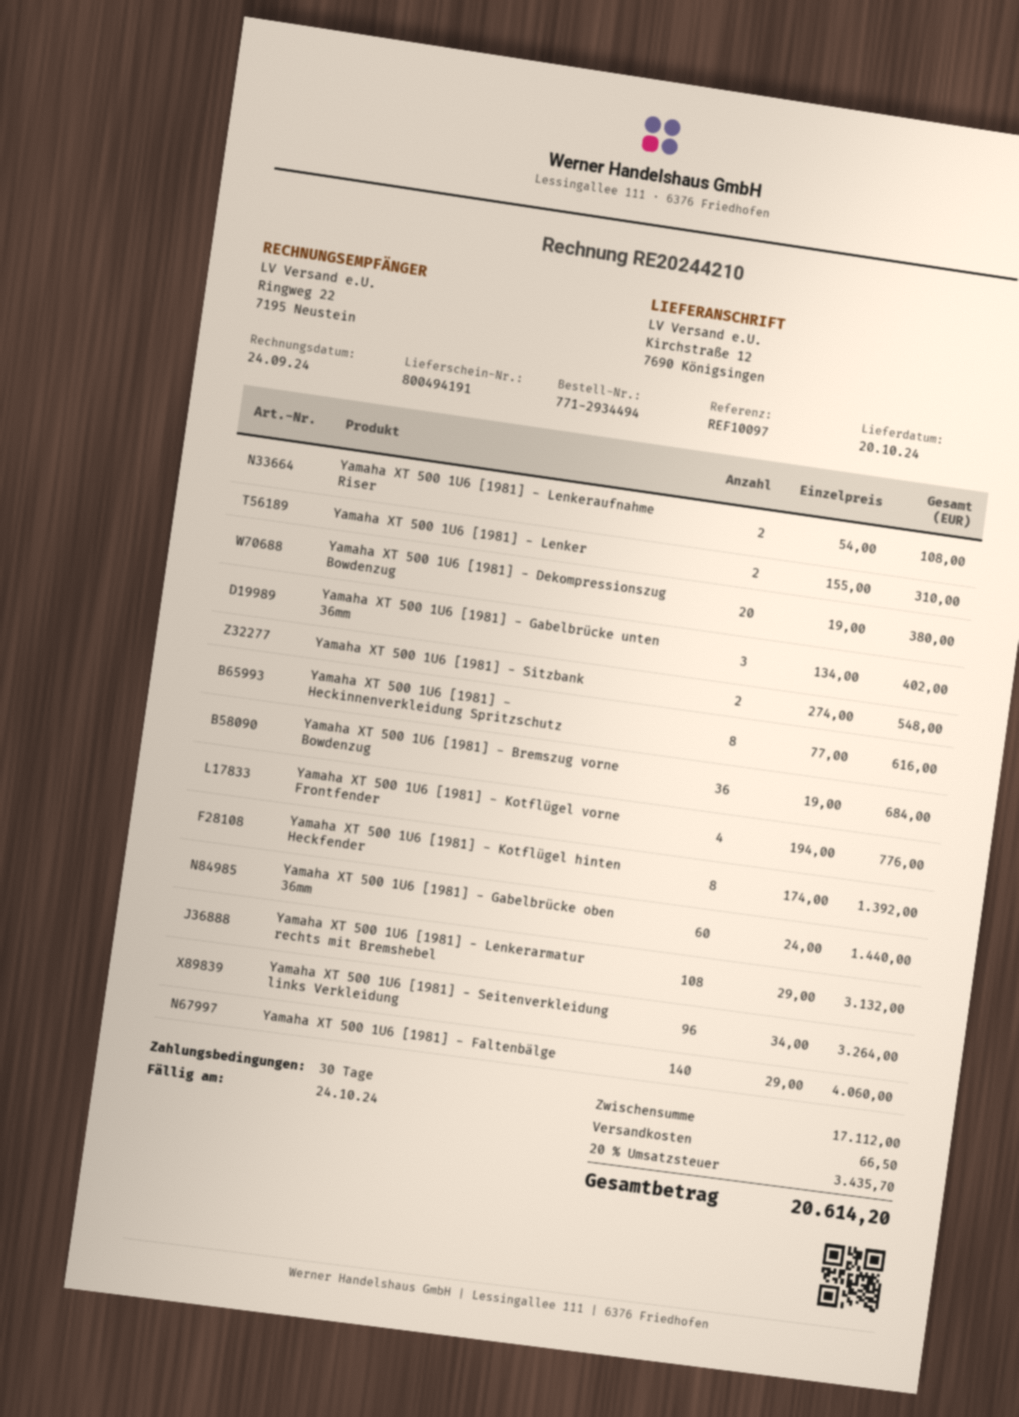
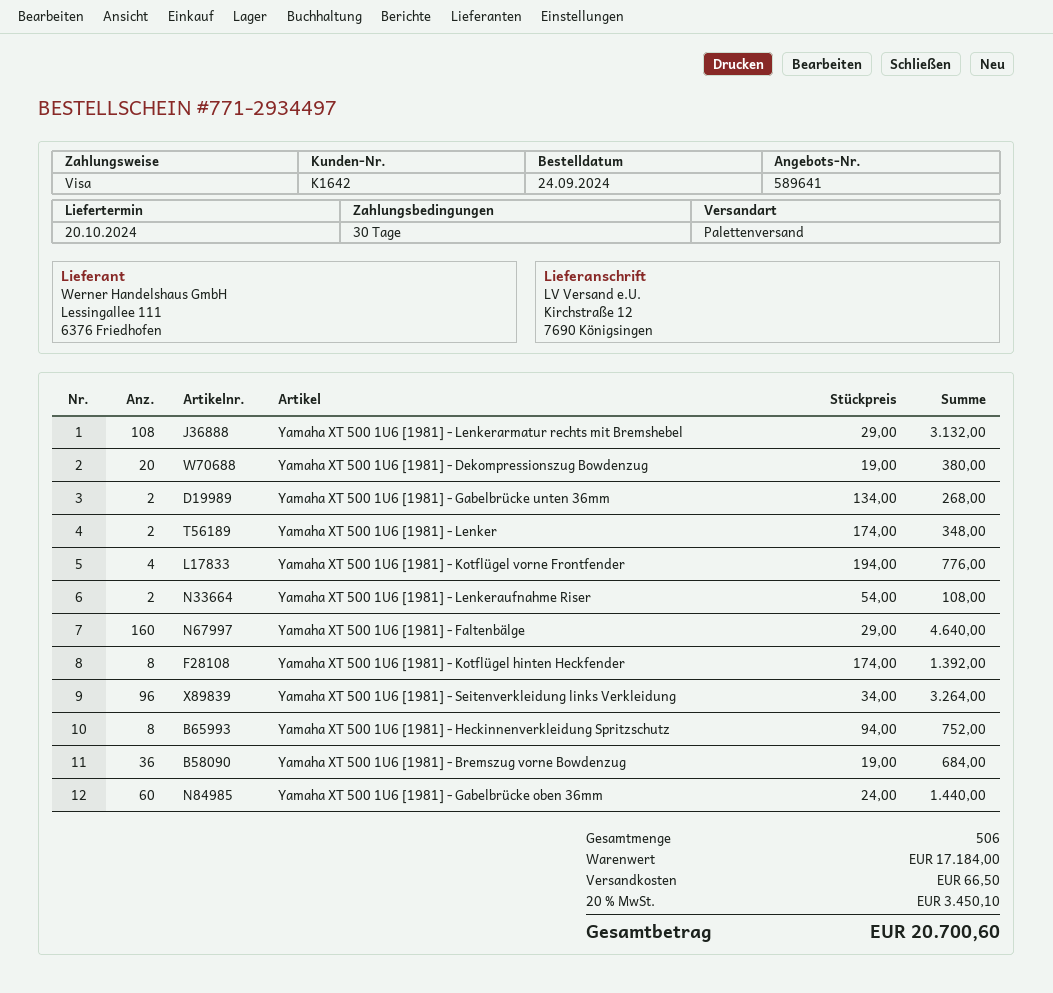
order number: 771-2934494 -> 771-2934497
Yamaha XT 500 1U6 [1981] - Lenker: 2 x 155.00 = 310.00 -> 2 x 174.00 = 348.00
Yamaha XT 500 1U6 [1981] - Gabelbrücke unten 36mm: 3 x 134.00 = 402.00 -> 2 x 134.00 = 268.00
Yamaha XT 500 1U6 [1981] - Sitzbank: 2 x 274.00 = 548.00 -> none
Yamaha XT 500 1U6 [1981] - Heckinnenverkleidung Spritzschutz: 8 x 77.00 = 616.00 -> 8 x 94.00 = 752.00
Yamaha XT 500 1U6 [1981] - Faltenbälge: 140 x 29.00 = 4060.00 -> 160 x 29.00 = 4640.00
subtotal: 17112.00 -> 17184.00
tax: 20% = 3435.70 -> 20% = 3450.10
total: 20614.20 -> 20700.60

